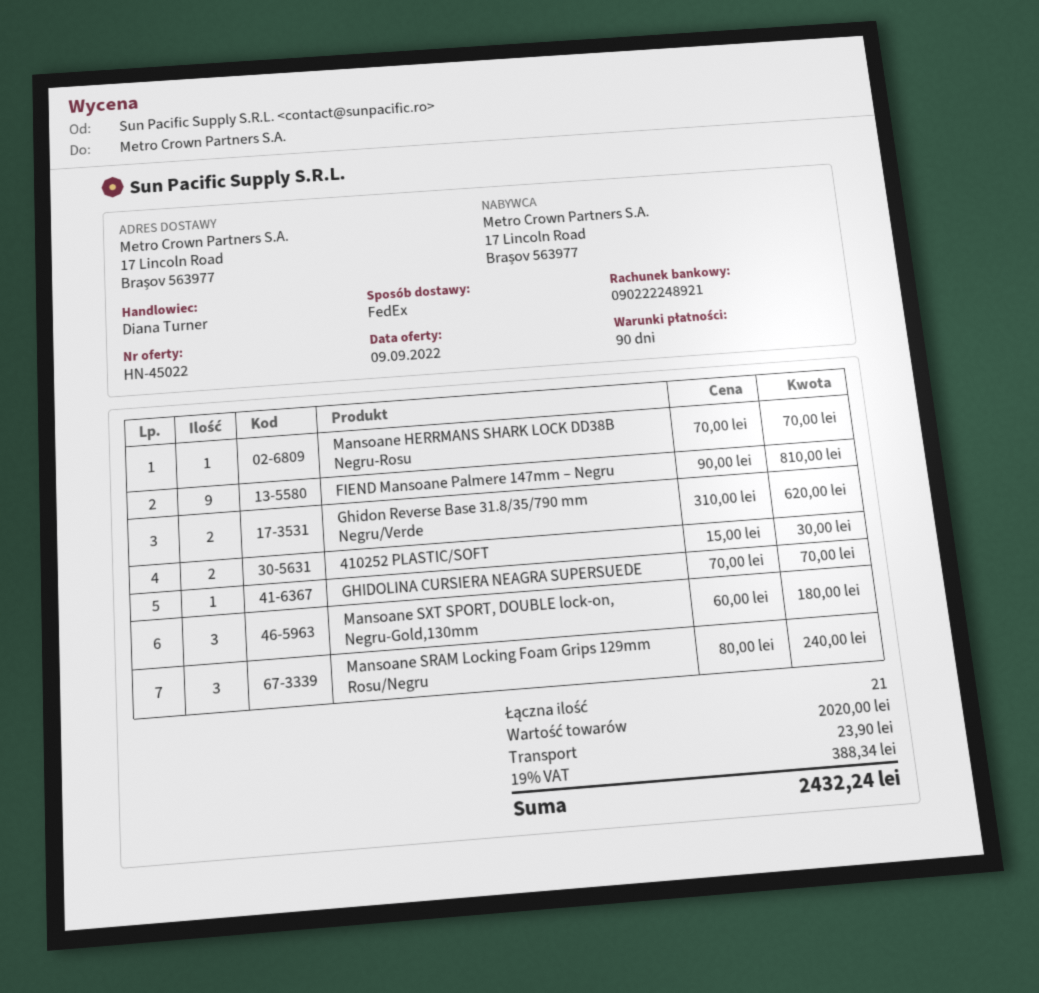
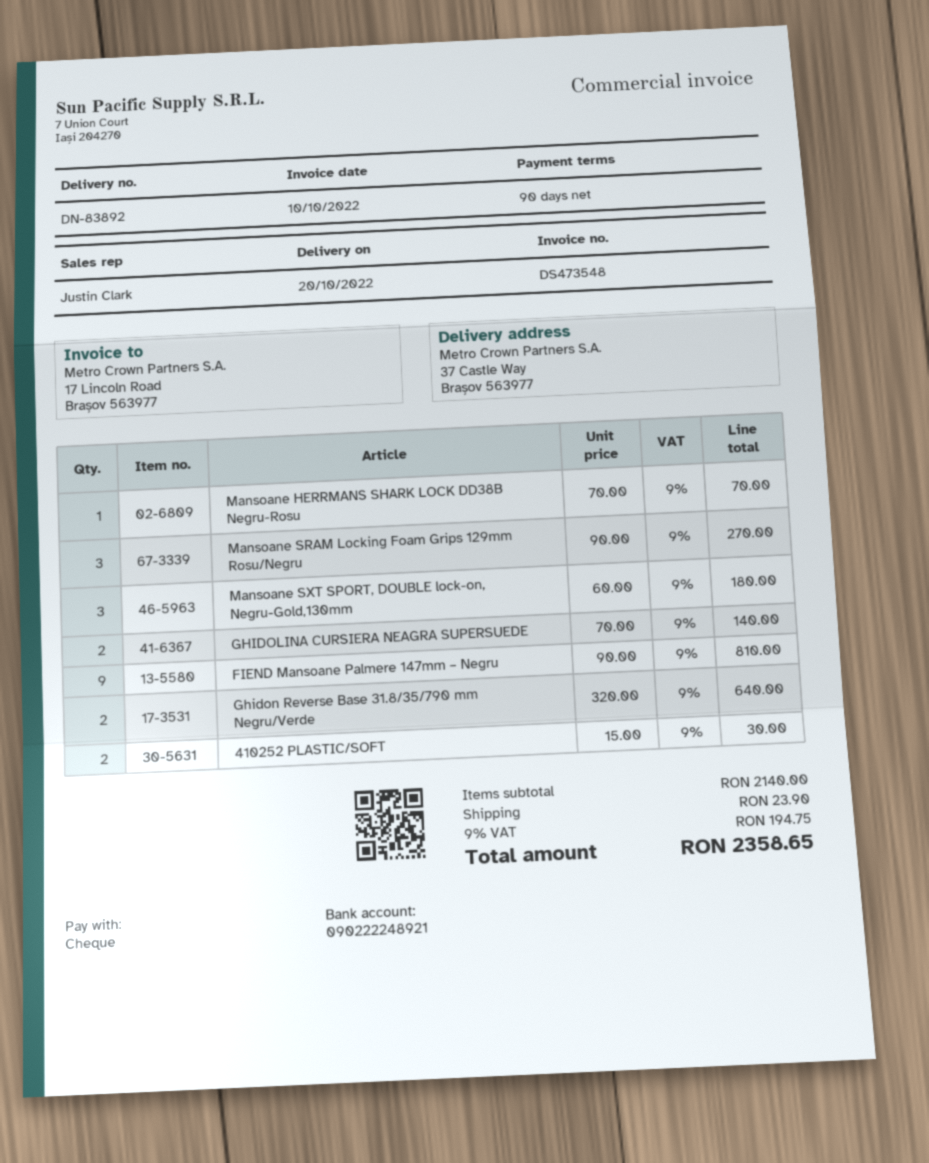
sales rep: Diana Turner -> Justin Clark
ship to: 17 Lincoln Road, Brașov 563977 -> 37 Castle Way, Brașov 563977
Ghidon Reverse Base 31.8/35/790 mm Negru/Verde: 2 x 310.00 = 620.00 -> 2 x 320.00 = 640.00
GHIDOLINA CURSIERA NEAGRA SUPERSUEDE: 1 x 70.00 = 70.00 -> 2 x 70.00 = 140.00
Mansoane SRAM Locking Foam Grips 129mm Rosu/Negru: 3 x 80.00 = 240.00 -> 3 x 90.00 = 270.00
subtotal: 2020.00 -> 2140.00
tax: 19% = 388.34 -> 9% = 194.75
total: 2432.24 -> 2358.65

